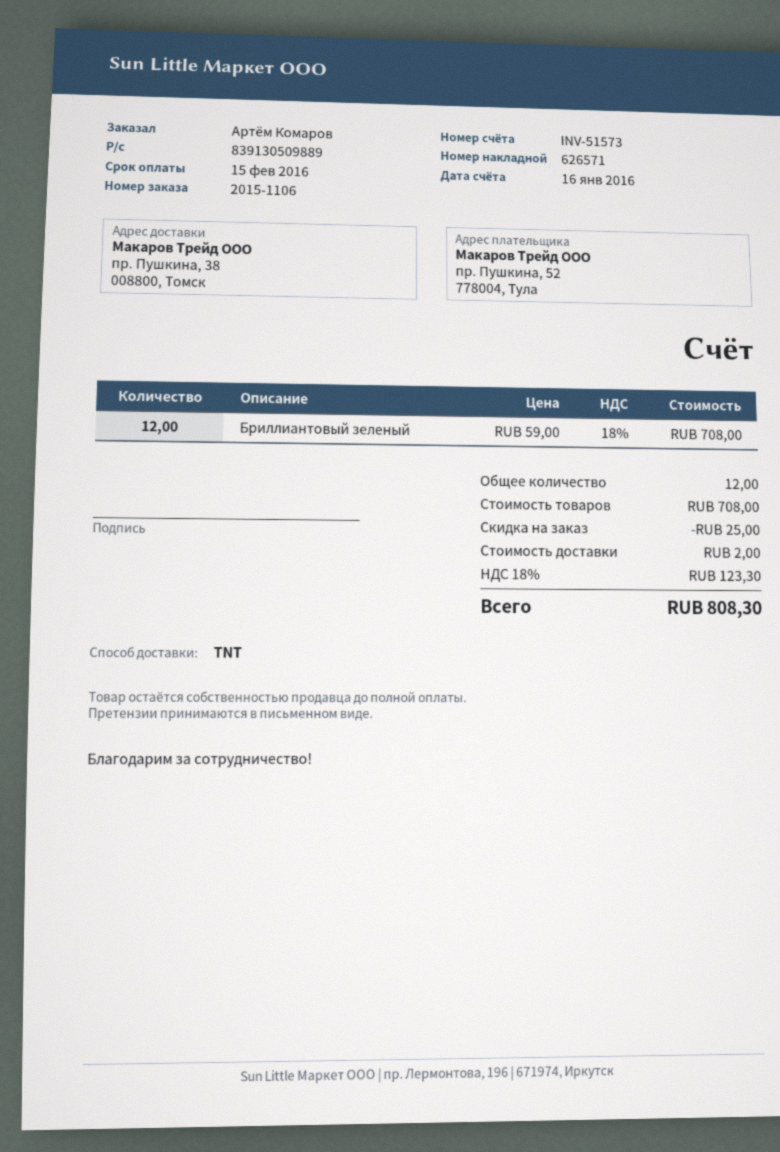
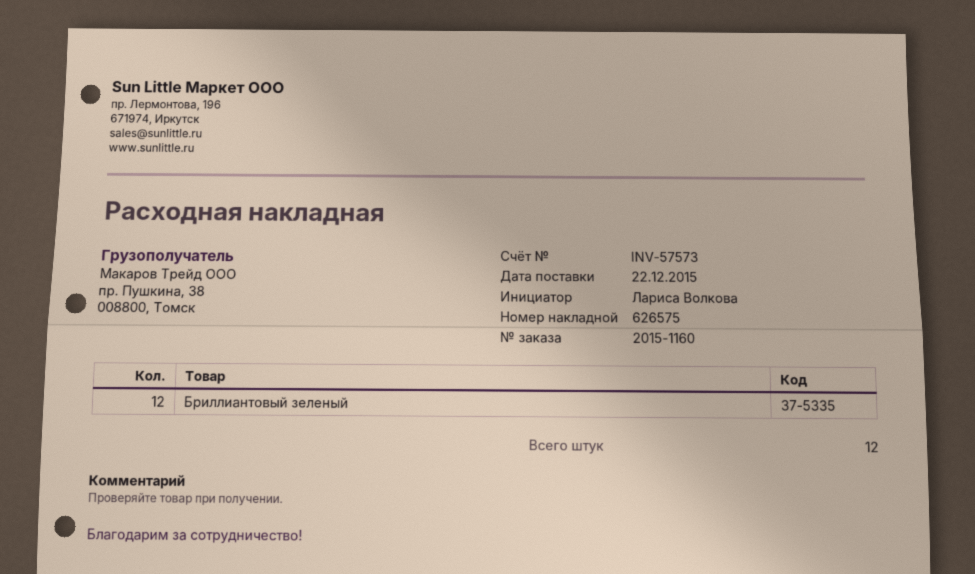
order number: 2015-1106 -> 2015-1160
delivery note number: 626571 -> 626575
invoice number: INV-51573 -> INV-57573
ordered by: Артём Комаров -> Лариса Волкова

